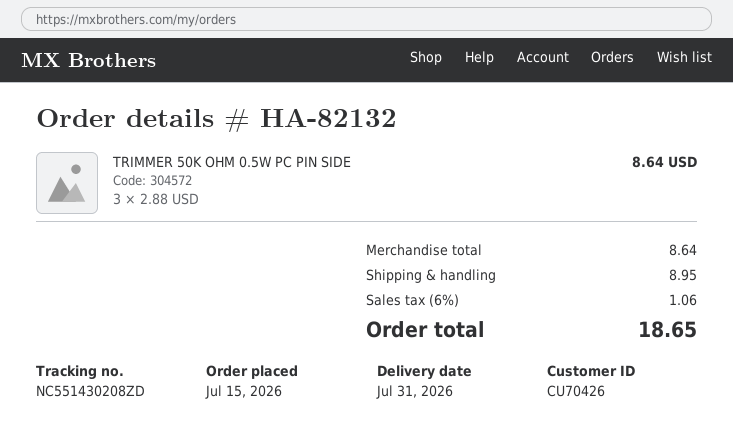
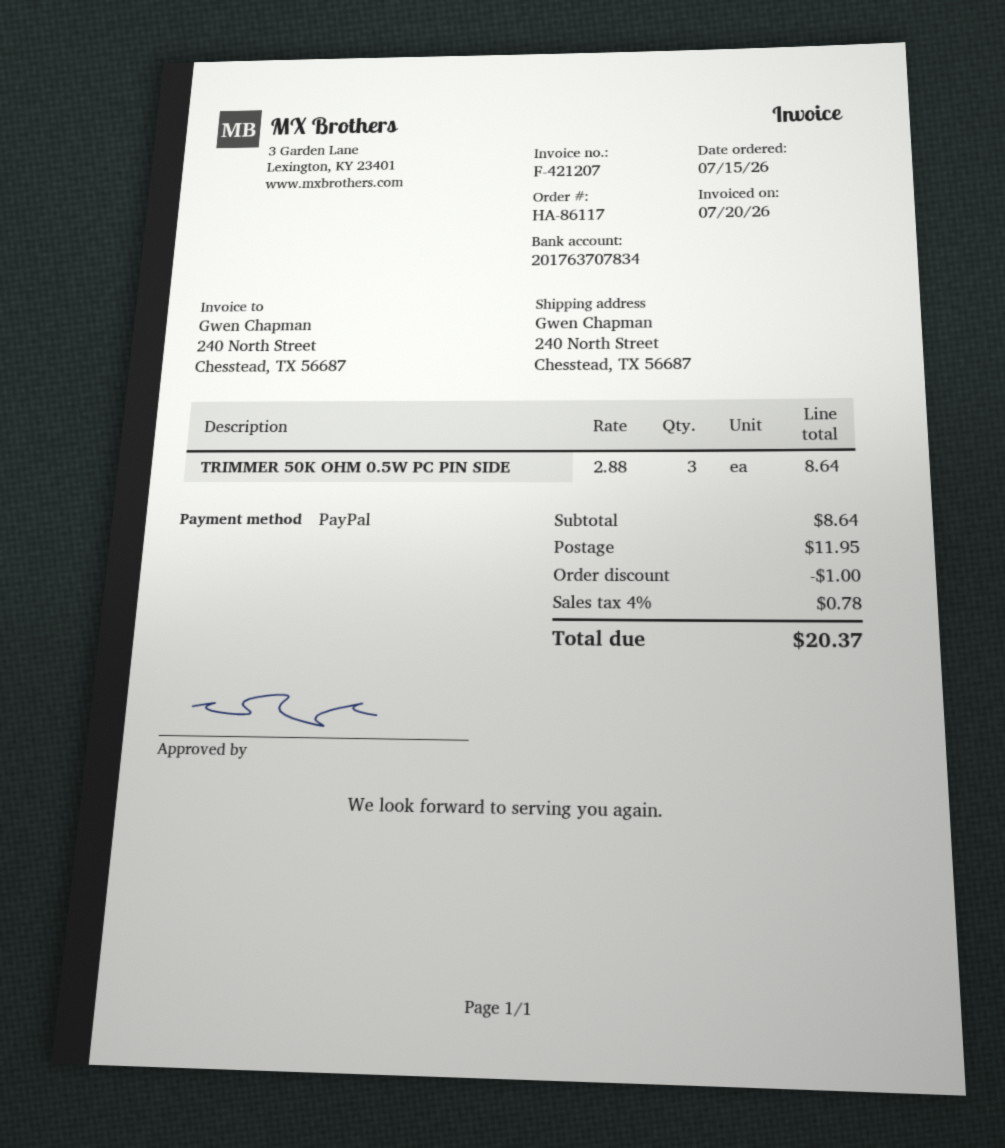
order number: HA-82132 -> HA-86117
discount: none -> 1.00
shipping: 8.95 -> 11.95
tax: 6% = 1.06 -> 4% = 0.78
total: 18.65 -> 20.37

